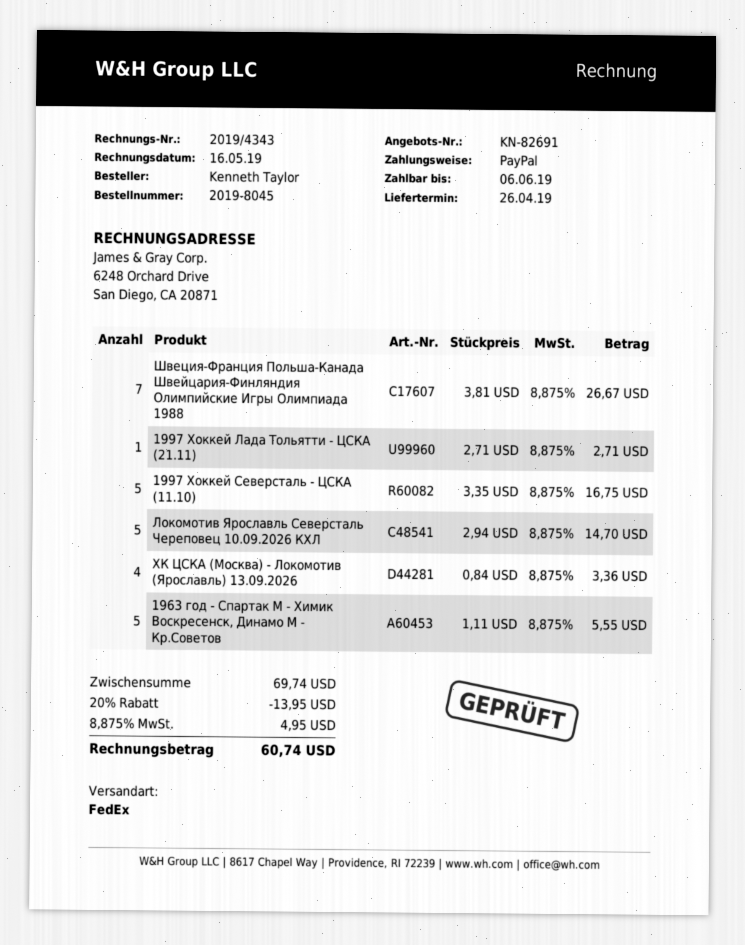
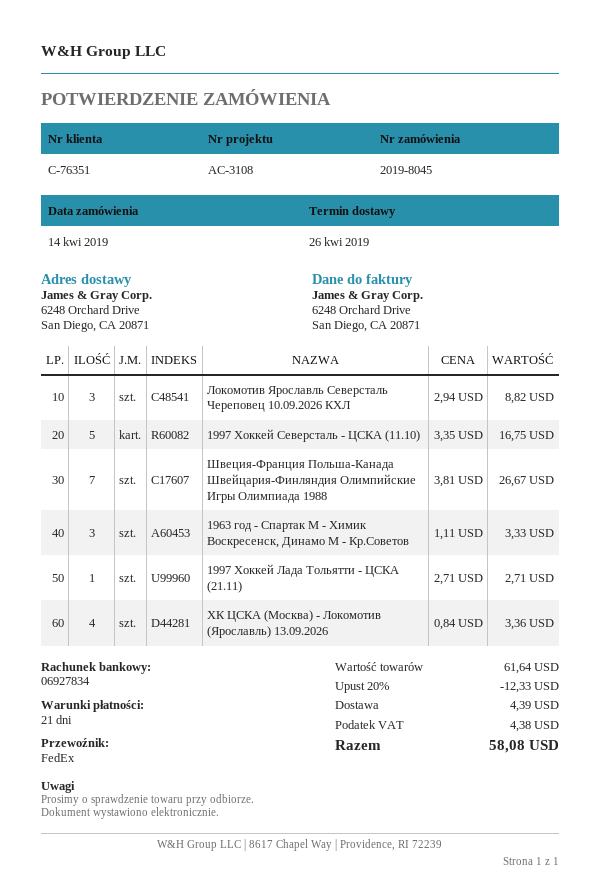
Локомотив Ярославль Северсталь Череповец 10.09.2026 КХЛ: 5 x 2.94 = 14.70 -> 3 x 2.94 = 8.82
1963 год - Спартак М - Химик Воскресенск, Динамо М - Кр.Советов: 5 x 1.11 = 5.55 -> 3 x 1.11 = 3.33
subtotal: 69.74 -> 61.64
discount: 20% = 13.95 -> 20% = 12.33
shipping: none -> 4.39
tax: 4.95 -> 4.38
total: 60.74 -> 58.08

